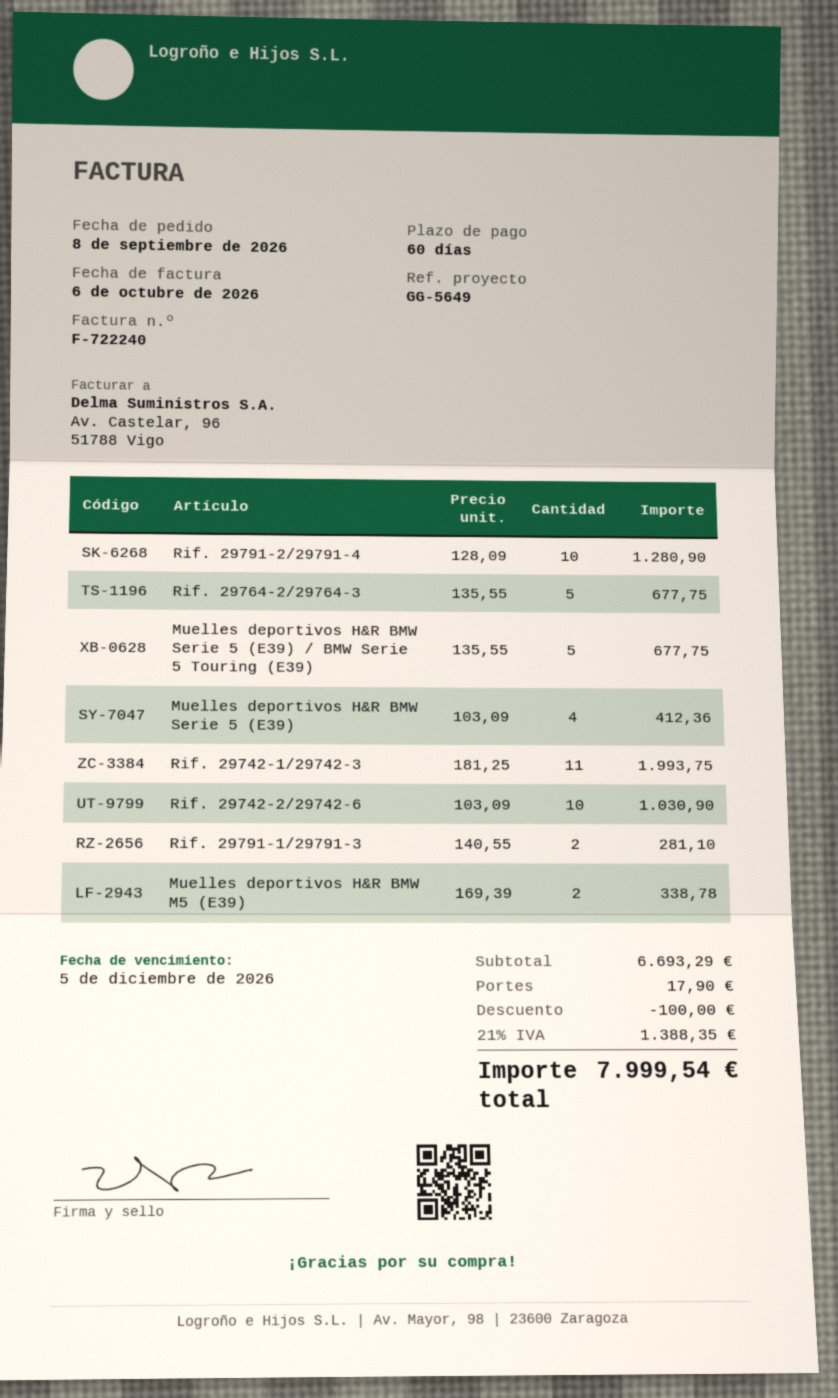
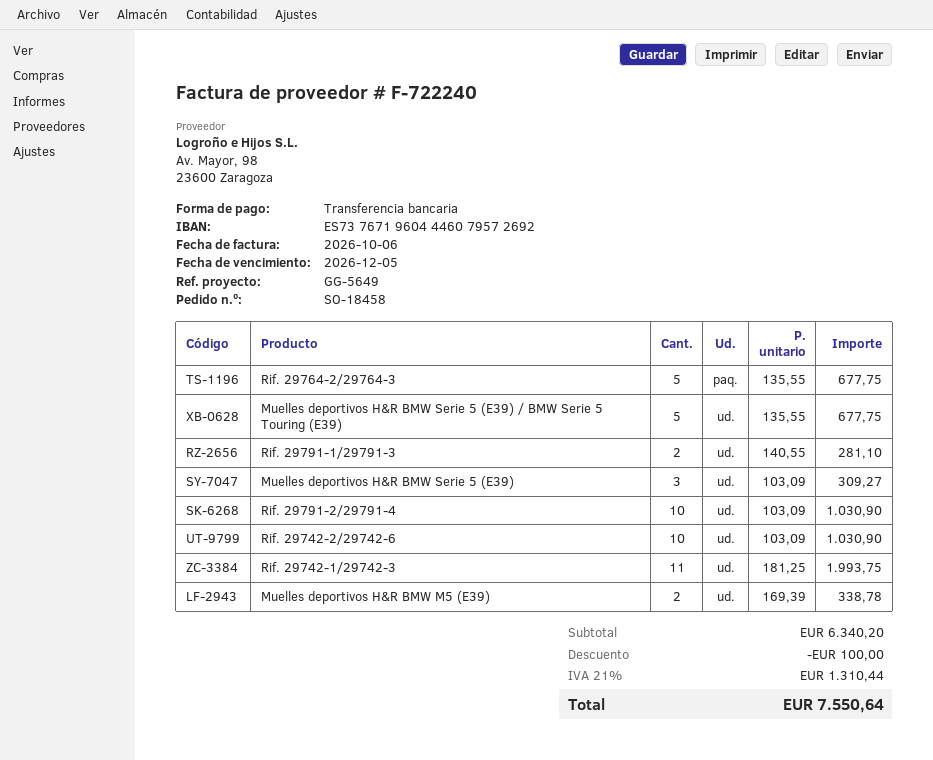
Rif. 29791-2/29791-4: 10 x 128.09 = 1280.90 -> 10 x 103.09 = 1030.90
Muelles deportivos H&R BMW Serie 5 (E39): 4 x 103.09 = 412.36 -> 3 x 103.09 = 309.27
subtotal: 6693.29 -> 6340.20
shipping: 17.90 -> none
tax: 21% = 1388.35 -> 21% = 1310.44
total: 7999.54 -> 7550.64

